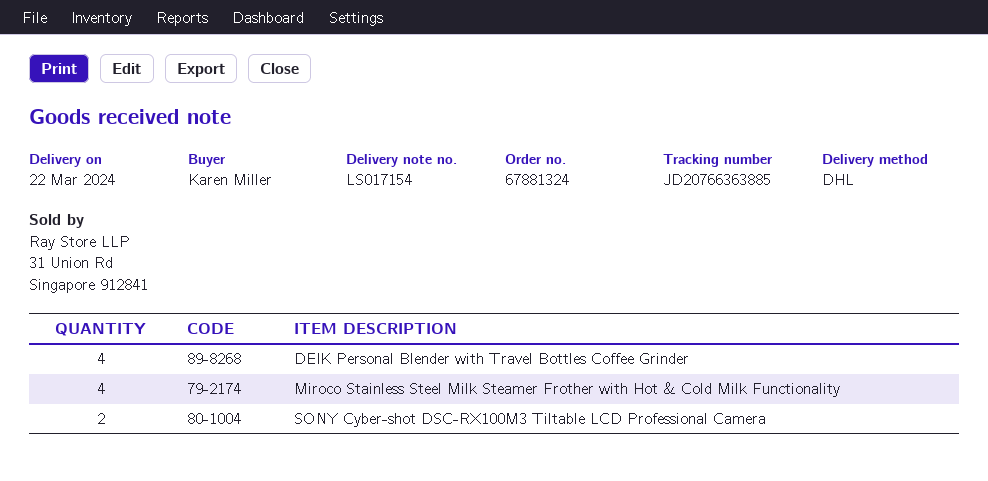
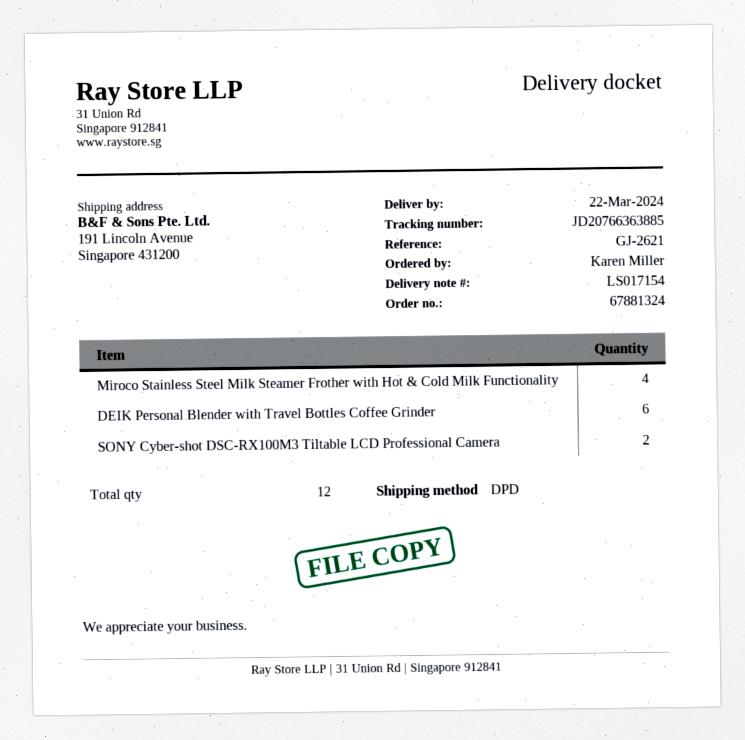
shipping method: DHL -> DPD
DEIK Personal Blender with Travel Bottles Coffee Grinder: 4 -> 6

